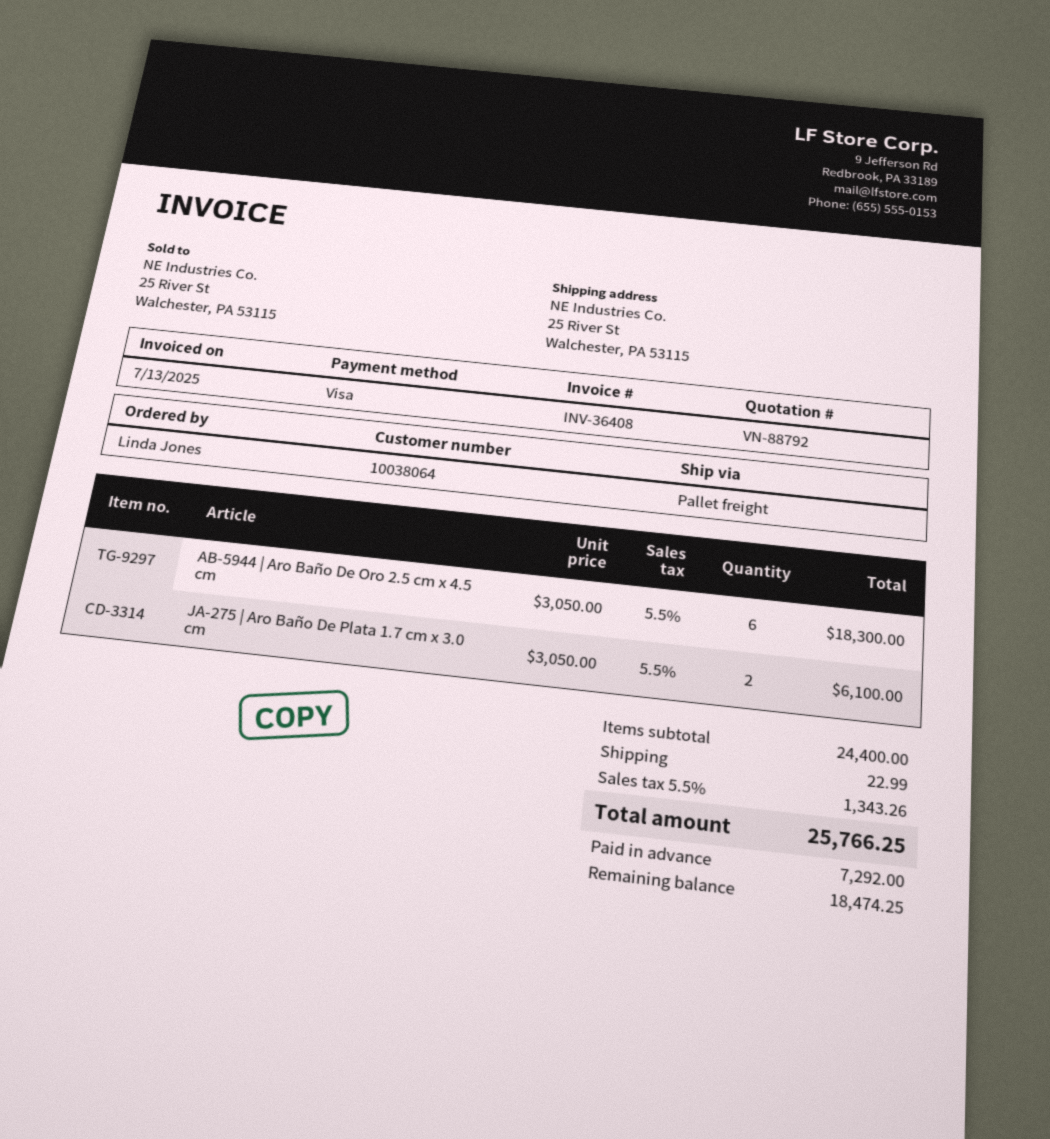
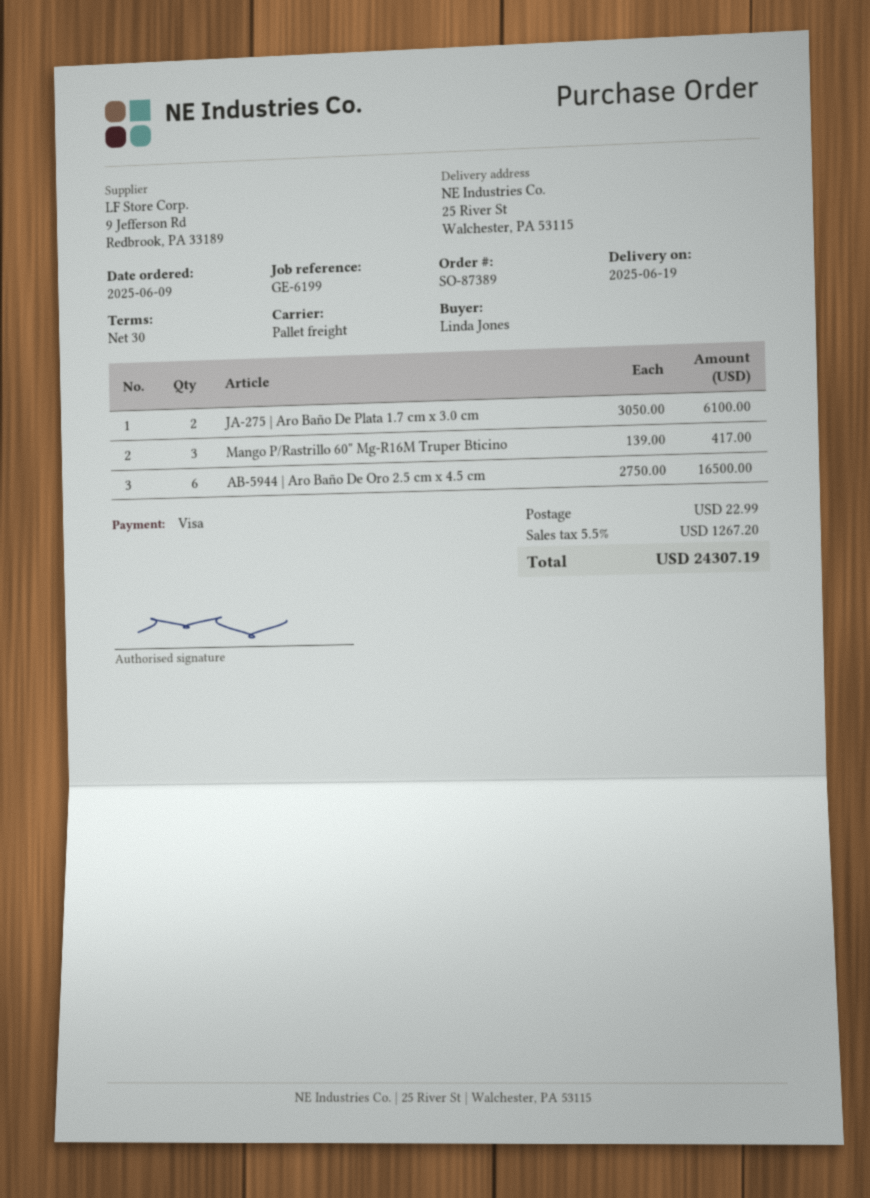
AB-5944 | Aro Baño De Oro 2.5 cm x 4.5 cm: 6 x 3050.00 = 18300.00 -> 6 x 2750.00 = 16500.00
Mango P/Rastrillo 60" Mg-R16M Truper Bticino: none -> 3 x 139.00 = 417.00
tax: 5.5% = 1343.26 -> 5.5% = 1267.20
total: 25766.25 -> 24307.19

